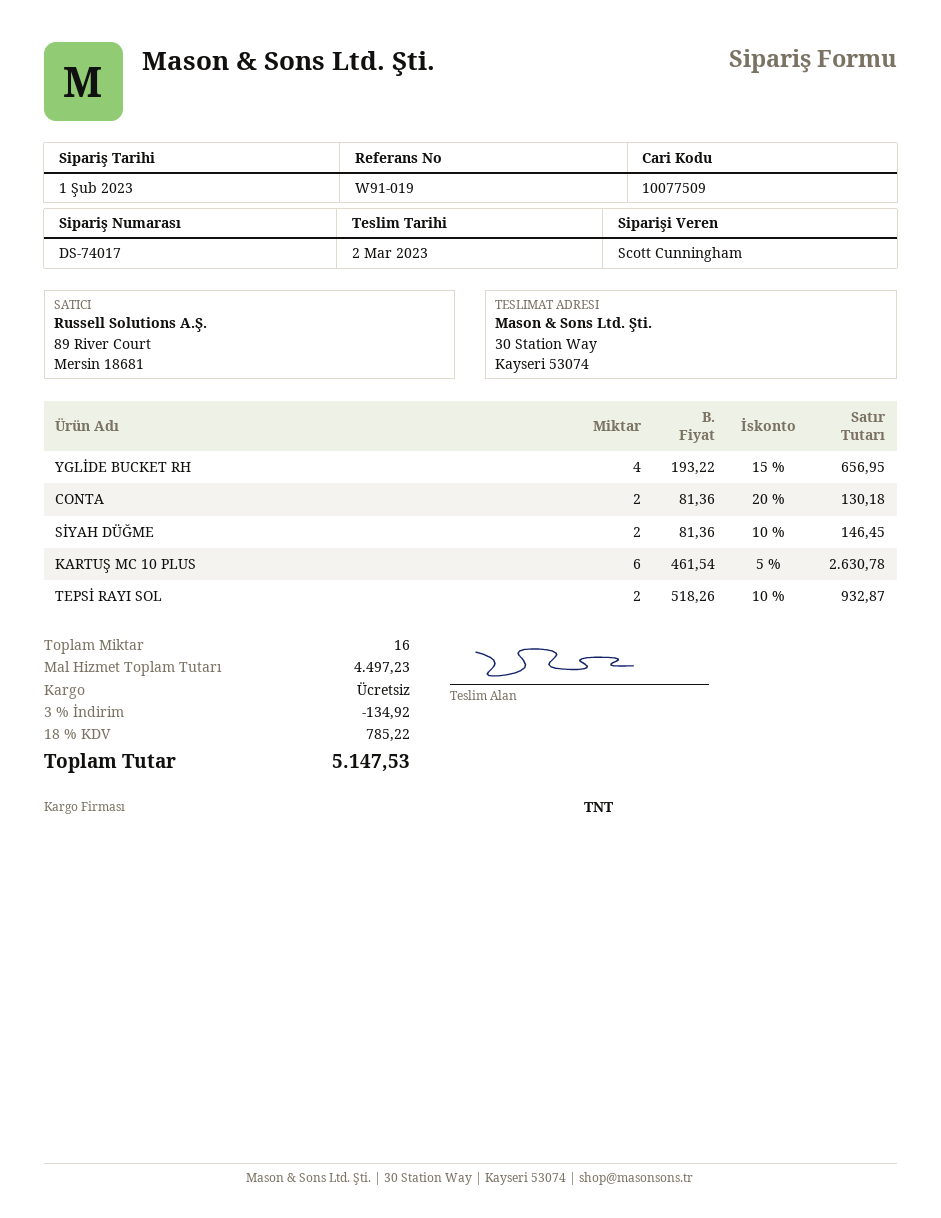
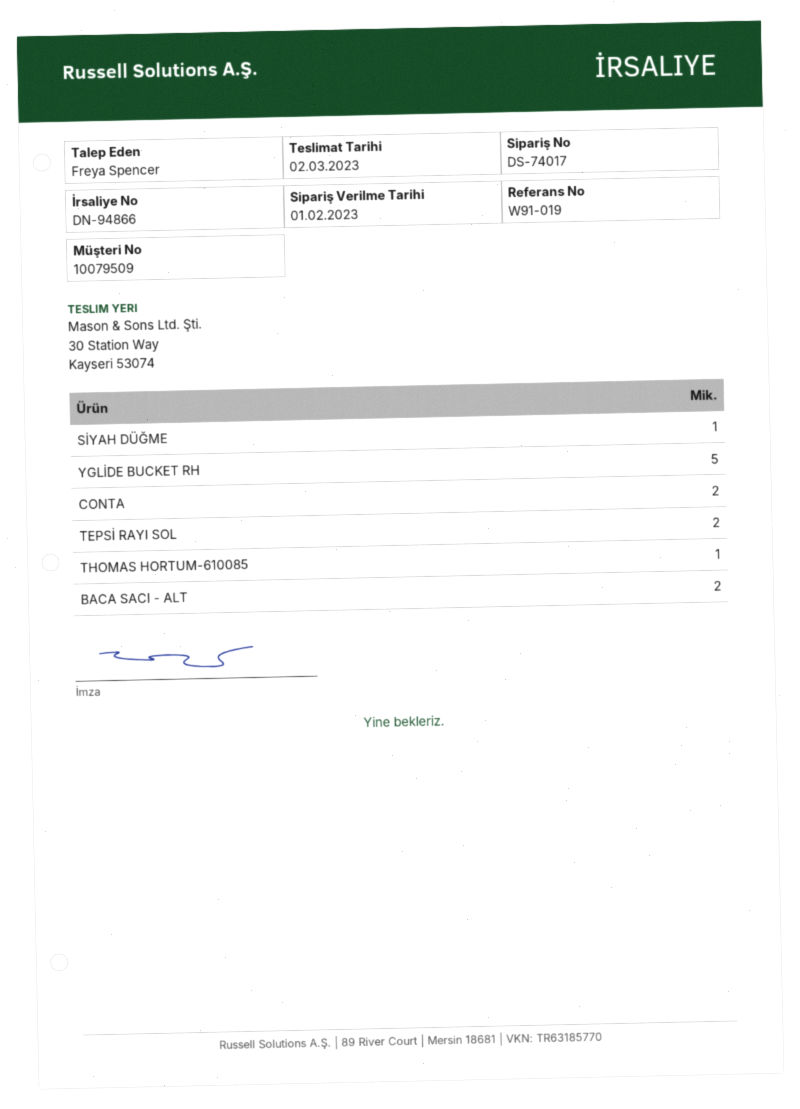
customer number: 10077509 -> 10079509
ordered by: Scott Cunningham -> Freya Spencer
YGLİDE BUCKET RH: 4 -> 5
SİYAH DÜĞME: 2 -> 1
KARTUŞ MC 10 PLUS: 6 -> none
THOMAS HORTUM-610085: none -> 1
BACA SACI - ALT: none -> 2

